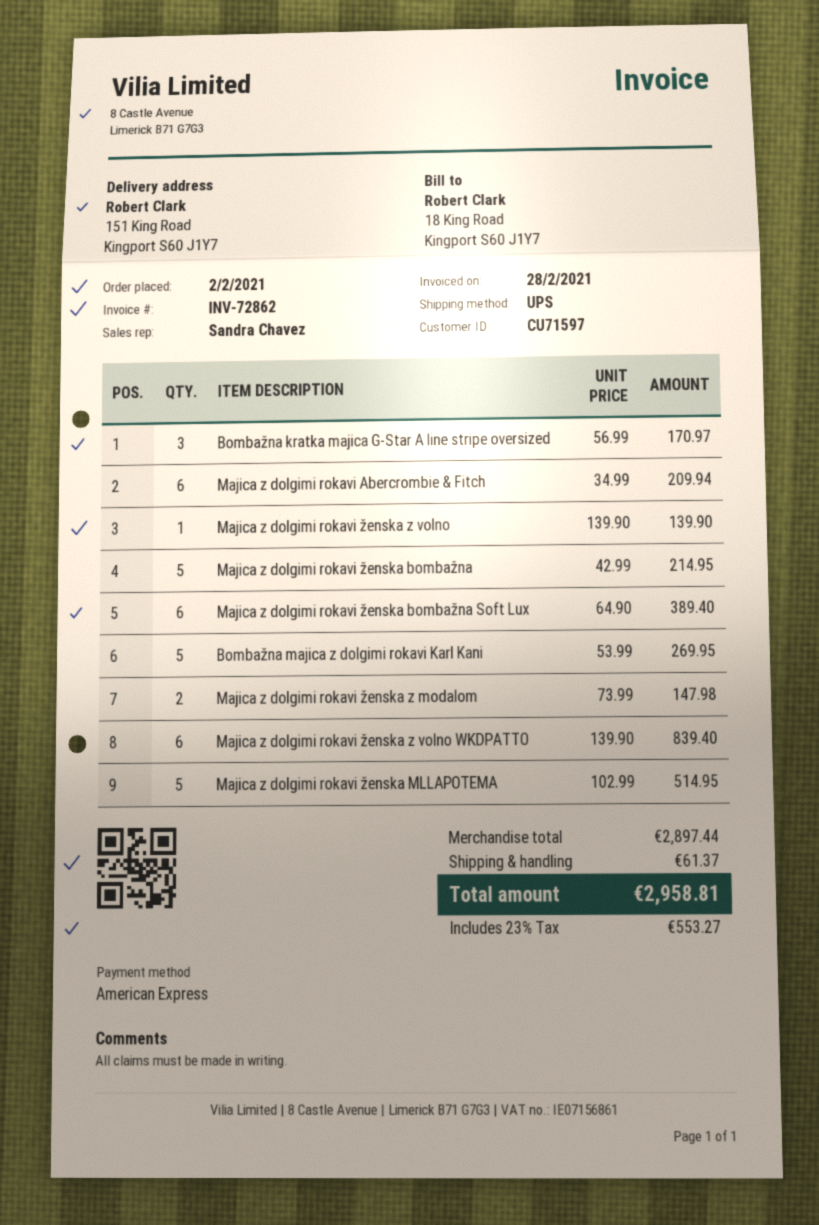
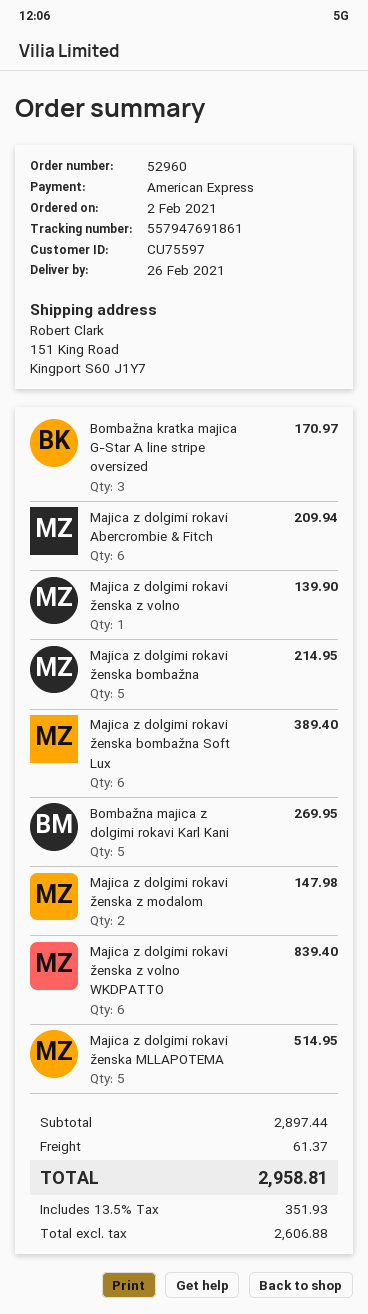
customer number: CU71597 -> CU75597
tax: 23% = 553.27 -> 13.5% = 351.93

